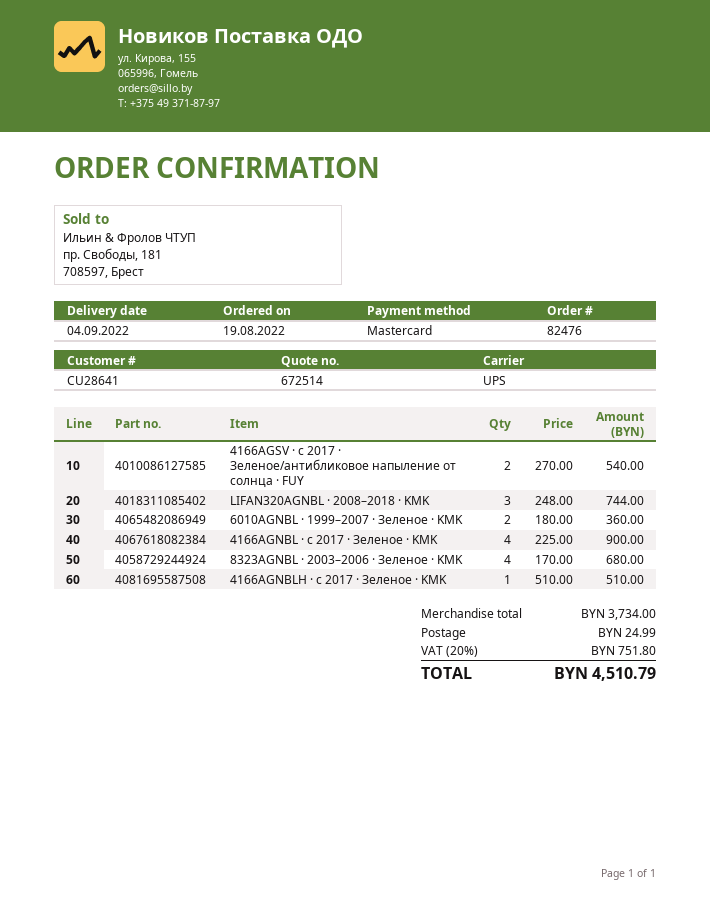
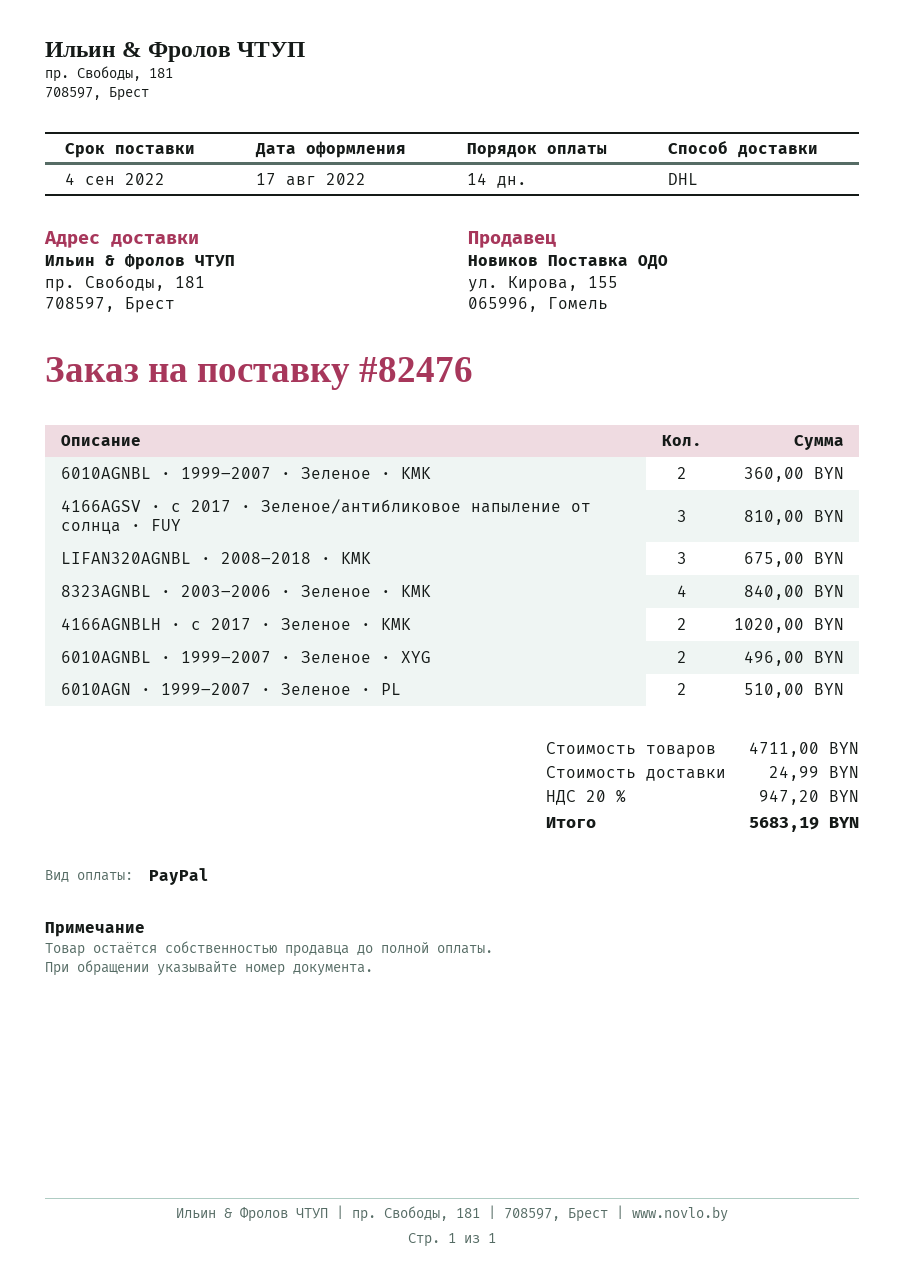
order date: 2022-08-19 -> 2022-08-17
payment method: Mastercard -> PayPal
shipping method: UPS -> DHL
4166AGSV · с 2017 · Зеленое/антибликовое напыление от солнца · FUY: 2 for 540.00 -> 3 for 810.00
LIFAN320AGNBL · 2008–2018 · KMK: 3 for 744.00 -> 3 for 675.00
4166AGNBL · с 2017 · Зеленое · KMK: 4 for 900.00 -> none
8323AGNBL · 2003–2006 · Зеленое · KMK: 4 for 680.00 -> 4 for 840.00
4166AGNBLH · с 2017 · Зеленое · KMK: 1 for 510.00 -> 2 for 1020.00
6010AGNBL · 1999–2007 · Зеленое · XYG: none -> 2 for 496.00
6010AGN · 1999–2007 · Зеленое · PL: none -> 2 for 510.00
subtotal: 3734.00 -> 4711.00
tax: 20% = 751.80 -> 20% = 947.20
total: 4510.79 -> 5683.19

